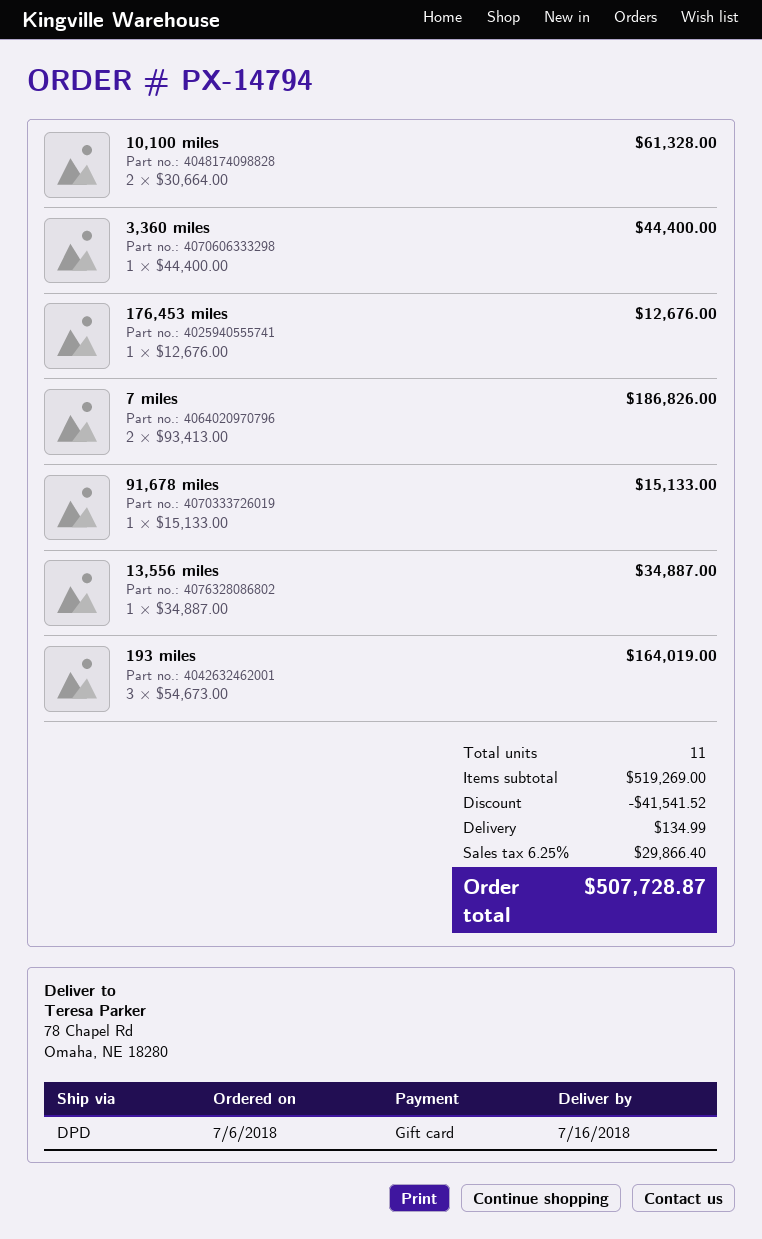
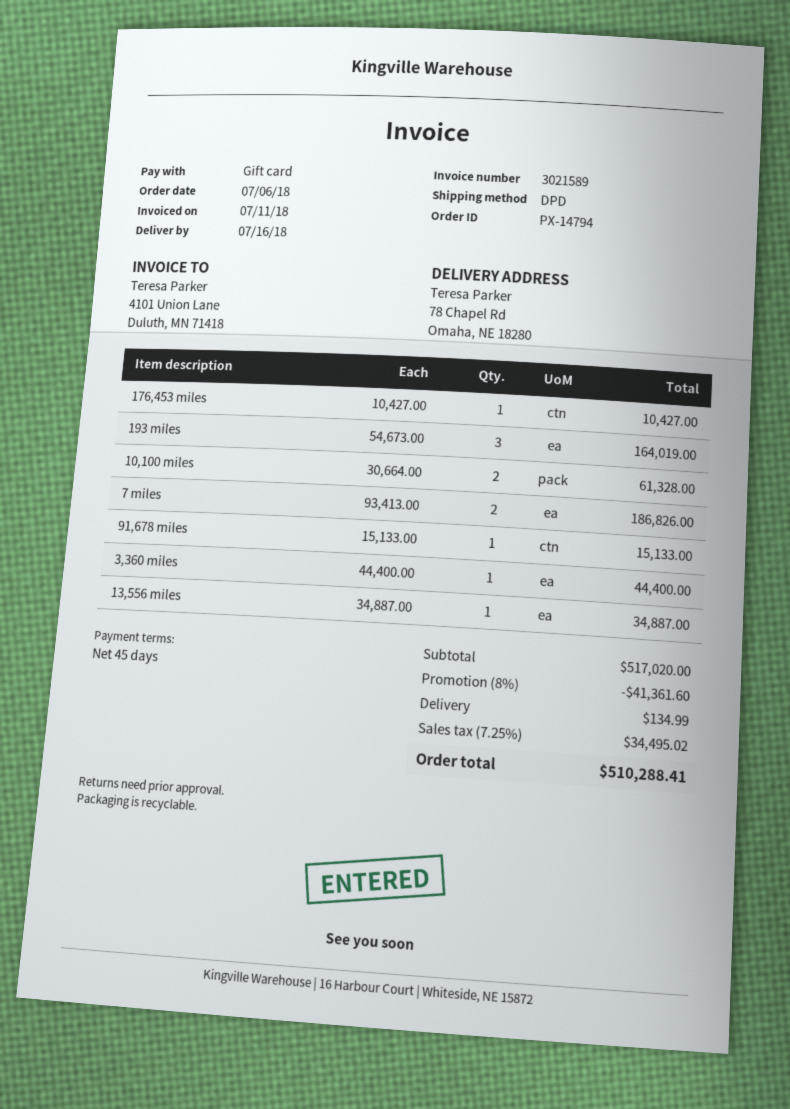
176,453 miles: 1 x 12676.00 = 12676.00 -> 1 x 10427.00 = 10427.00
subtotal: 519269.00 -> 517020.00
discount: 41541.52 -> 41361.60
tax: 6.25% = 29866.40 -> 7.25% = 34495.02
total: 507728.87 -> 510288.41

